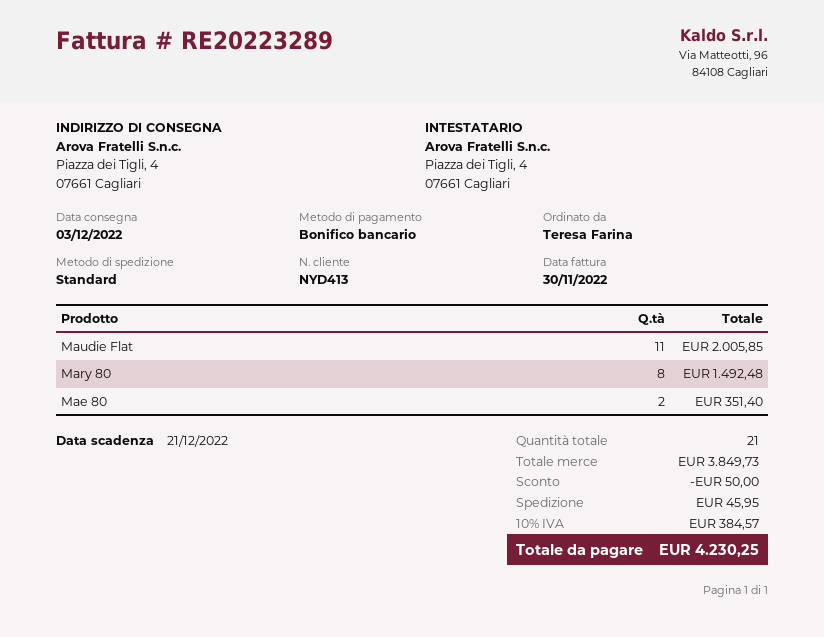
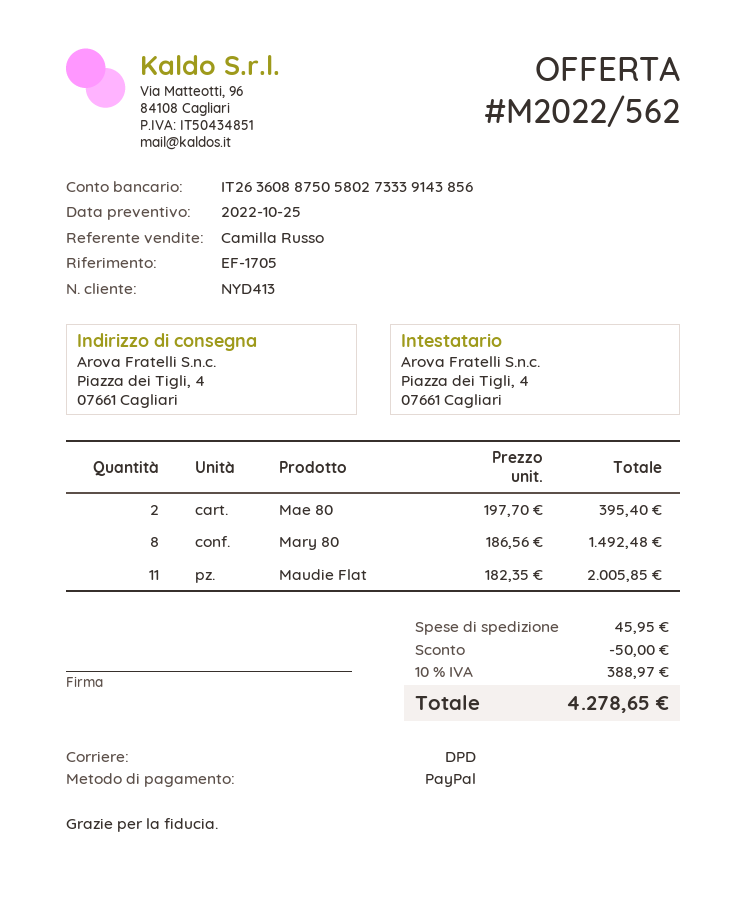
payment method: bank transfer -> PayPal
shipping method: standard -> DPD
Mae 80: 2 for 351.40 -> 2 for 395.40
tax: 10% = 384.57 -> 10% = 388.97
total: 4230.25 -> 4278.65

